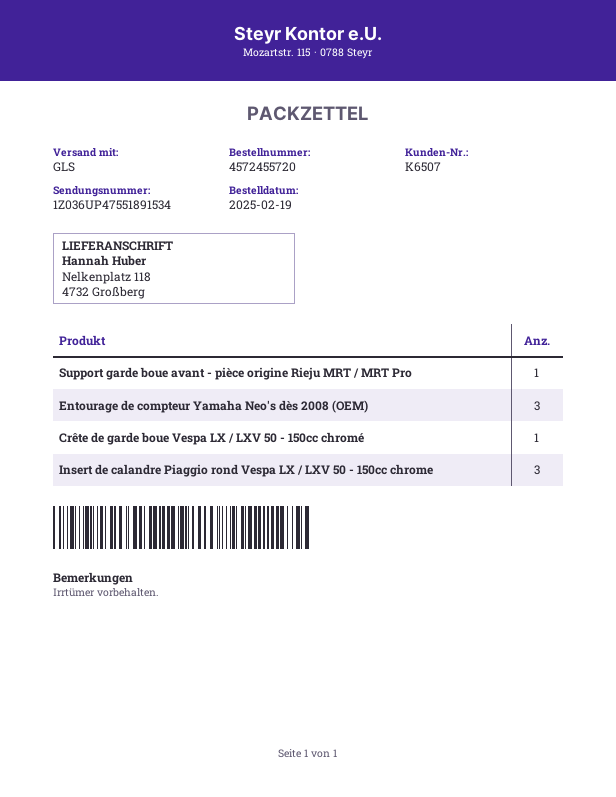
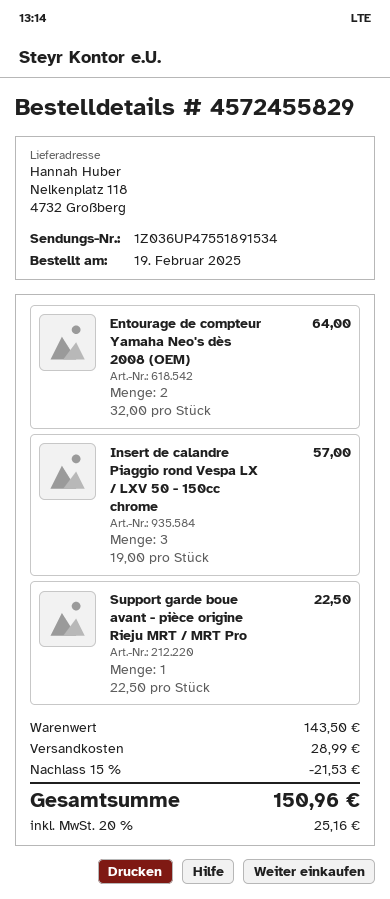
order number: 4572455720 -> 4572455829
Entourage de compteur Yamaha Neo's dès 2008 (OEM): 3 -> 2
Crête de garde boue Vespa LX / LXV 50 - 150cc chromé: 1 -> none

